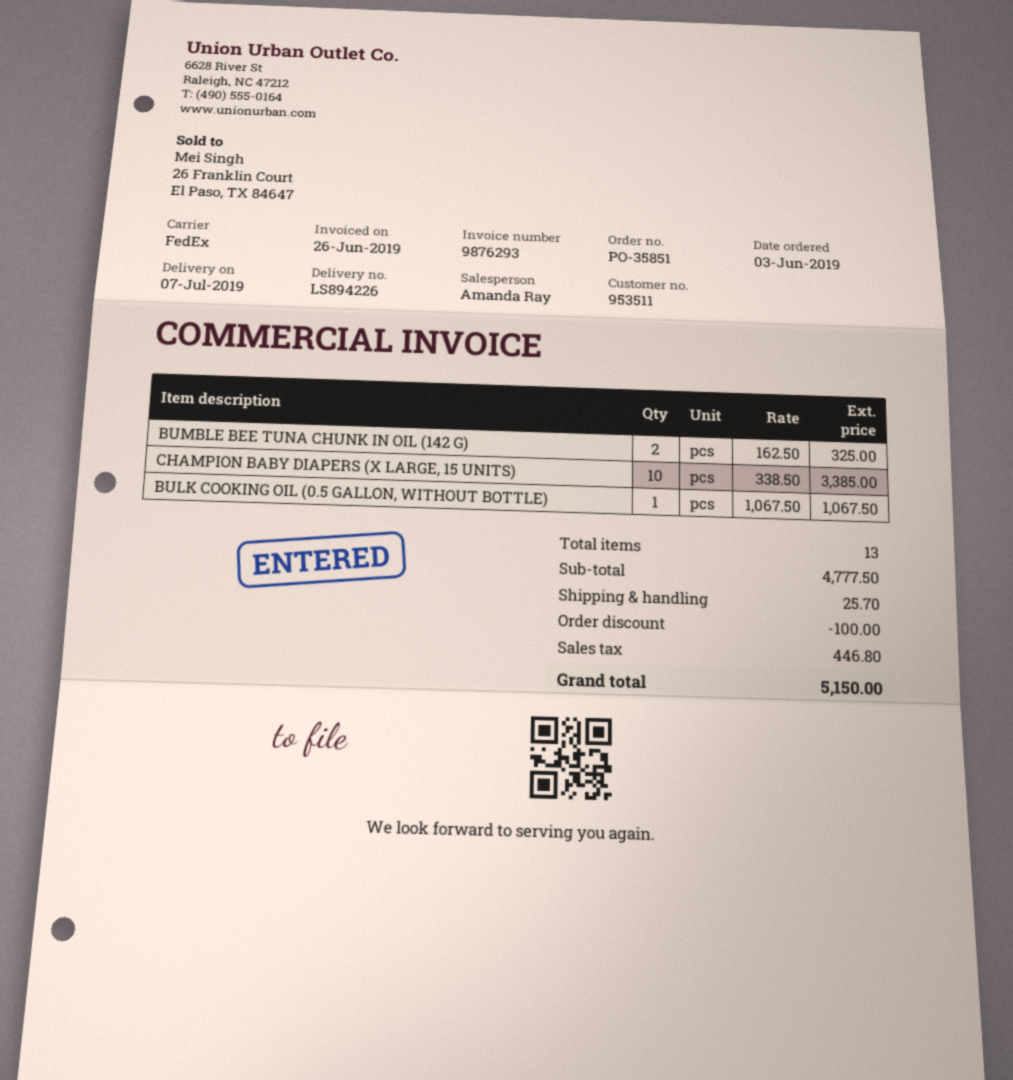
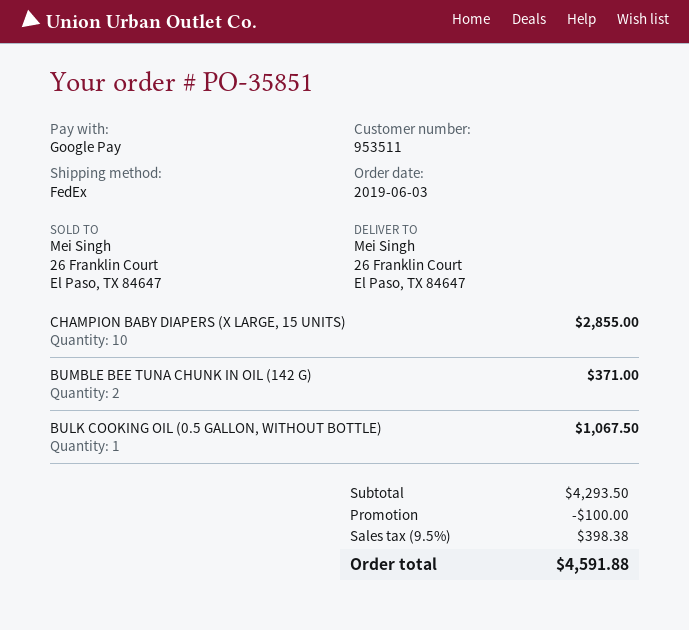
BUMBLE BEE TUNA CHUNK IN OIL (142 G): 2 for 325.00 -> 2 for 371.00
CHAMPION BABY DIAPERS (X LARGE, 15 UNITS): 10 for 3385.00 -> 10 for 2855.00
subtotal: 4777.50 -> 4293.50
shipping: 25.70 -> none
tax: 446.80 -> 398.38
total: 5150.00 -> 4591.88

